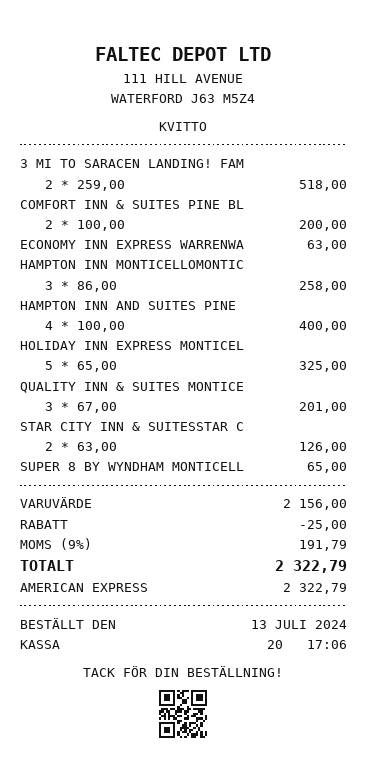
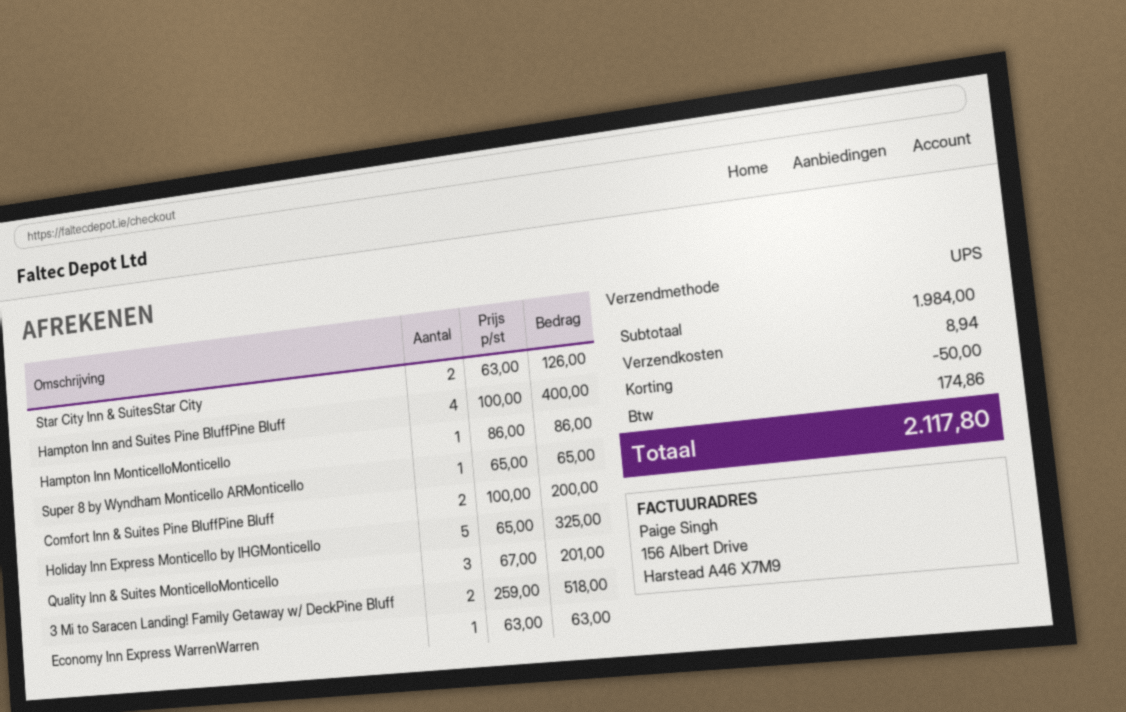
HAMPTON INN MONTICELLOMONTIC: 3 x 86.00 = 258.00 -> 1 x 86.00 = 86.00
subtotal: 2156.00 -> 1984.00
discount: 25.00 -> 50.00
shipping: none -> 8.94
tax: 191.79 -> 174.86
total: 2322.79 -> 2117.80

